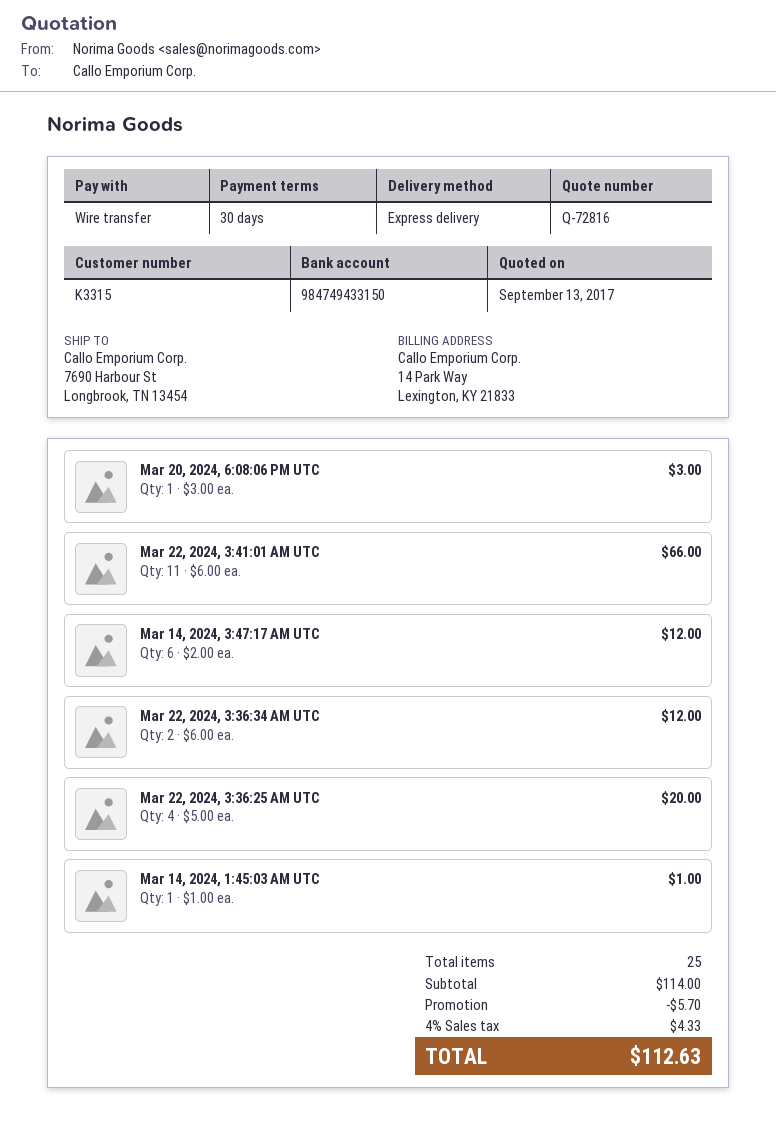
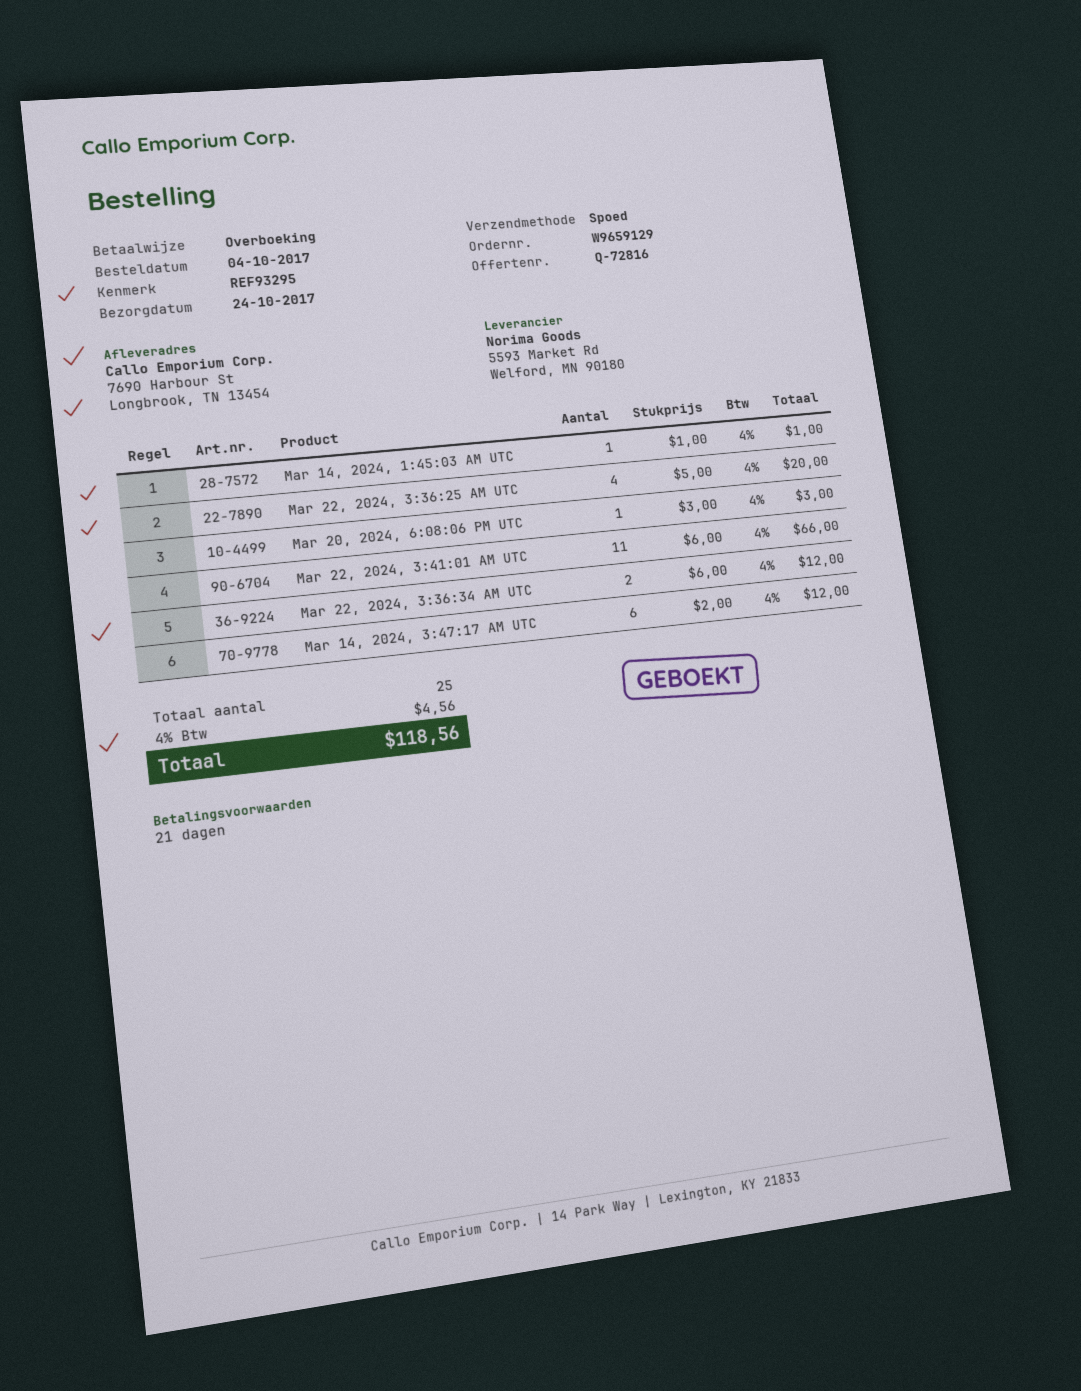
payment terms: 30 days -> 21 days
discount: 5.70 -> none
tax: 4% = 4.33 -> 4% = 4.56
total: 112.63 -> 118.56

